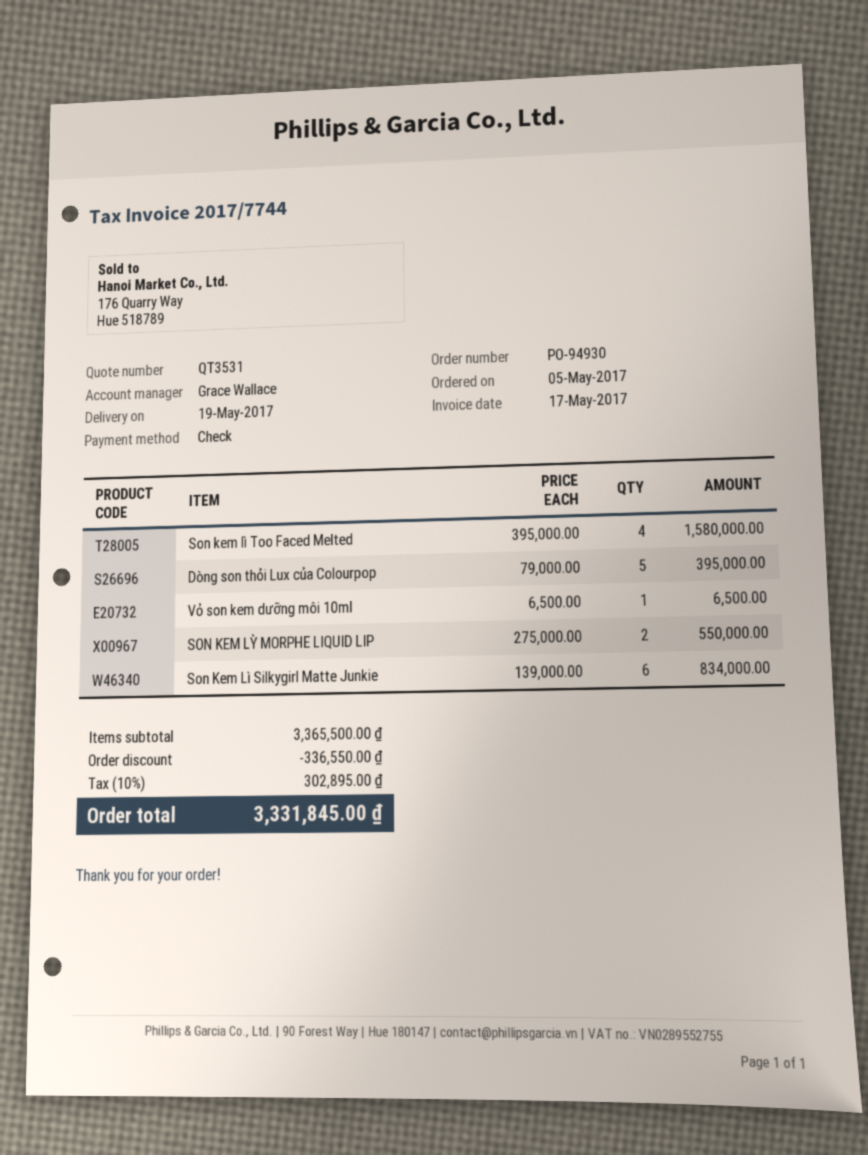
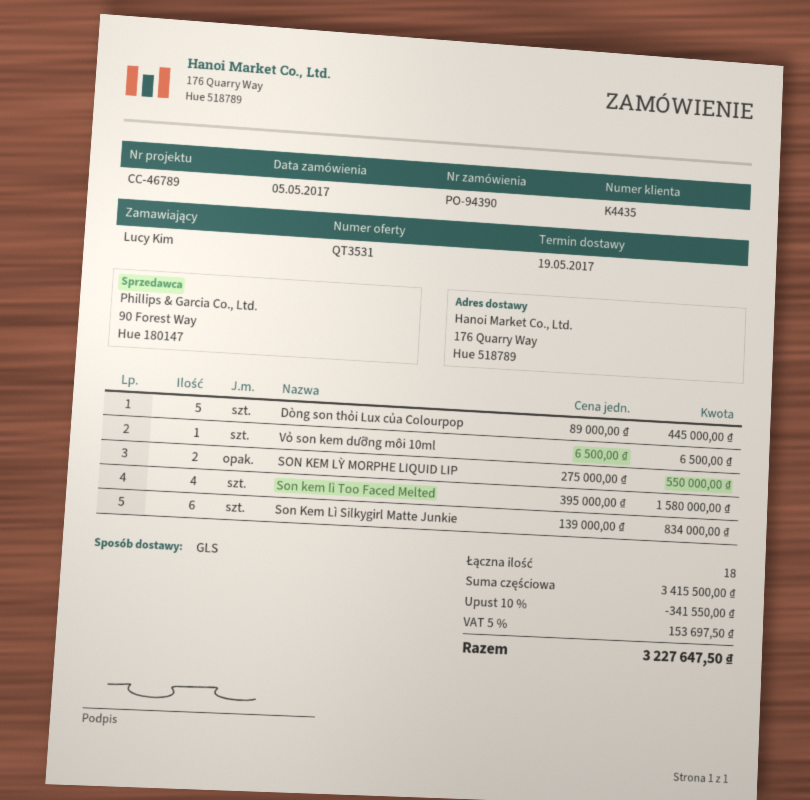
order number: PO-94930 -> PO-94390
Dòng son thỏi Lux của Colourpop: 5 x 79000.00 = 395000.00 -> 5 x 89000.00 = 445000.00
subtotal: 3365500.00 -> 3415500.00
discount: 336550.00 -> 341550.00
tax: 10% = 302895.00 -> 5% = 153697.50
total: 3331845.00 -> 3227647.50

